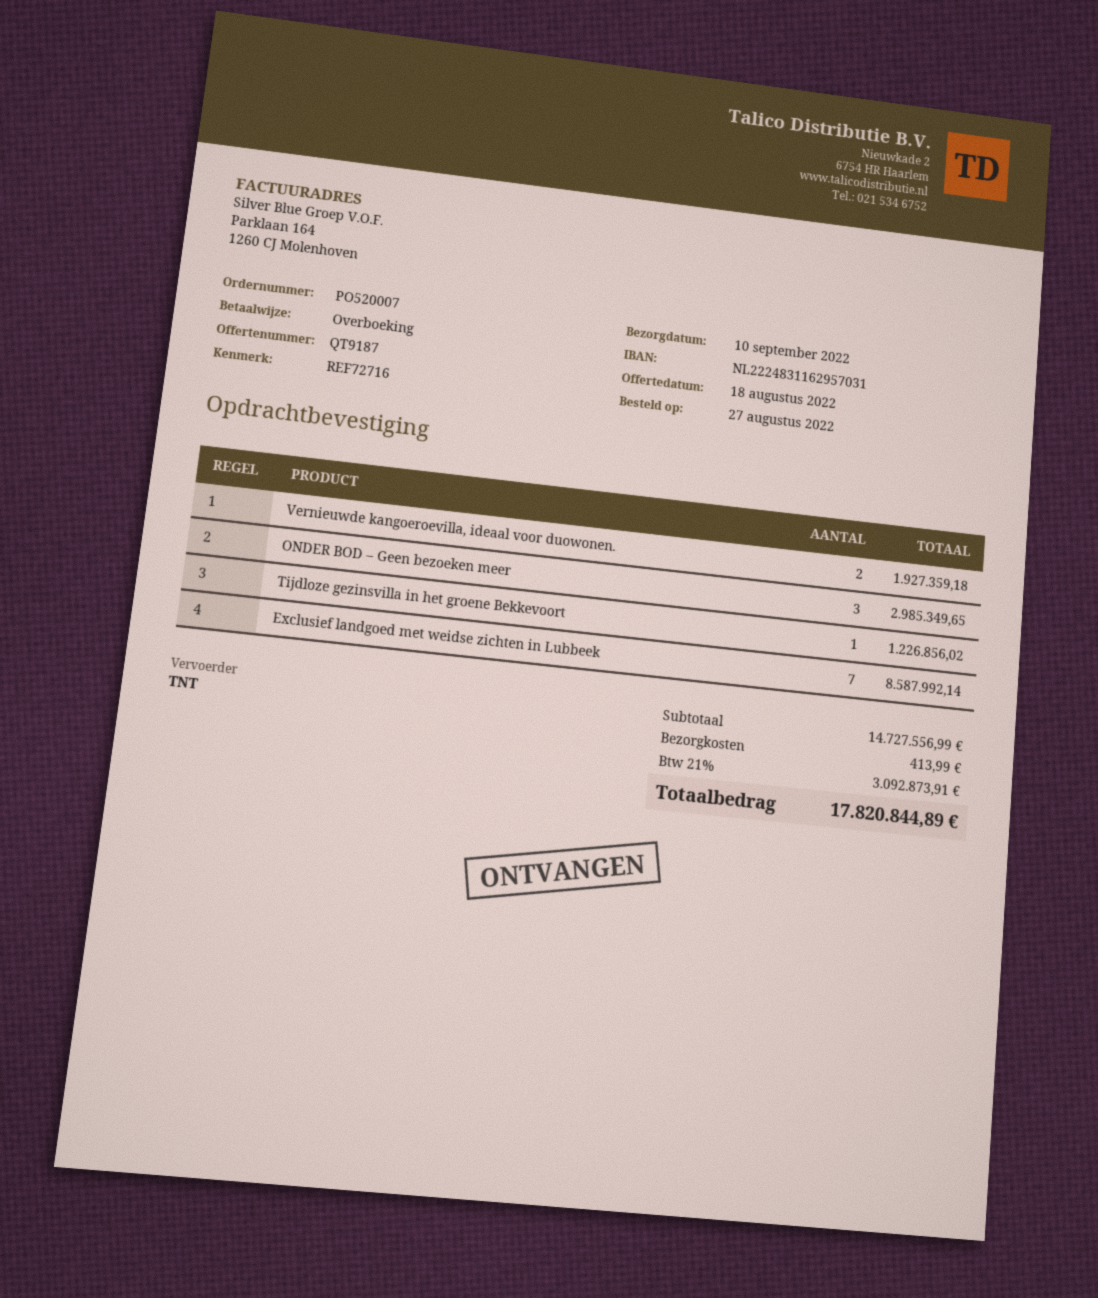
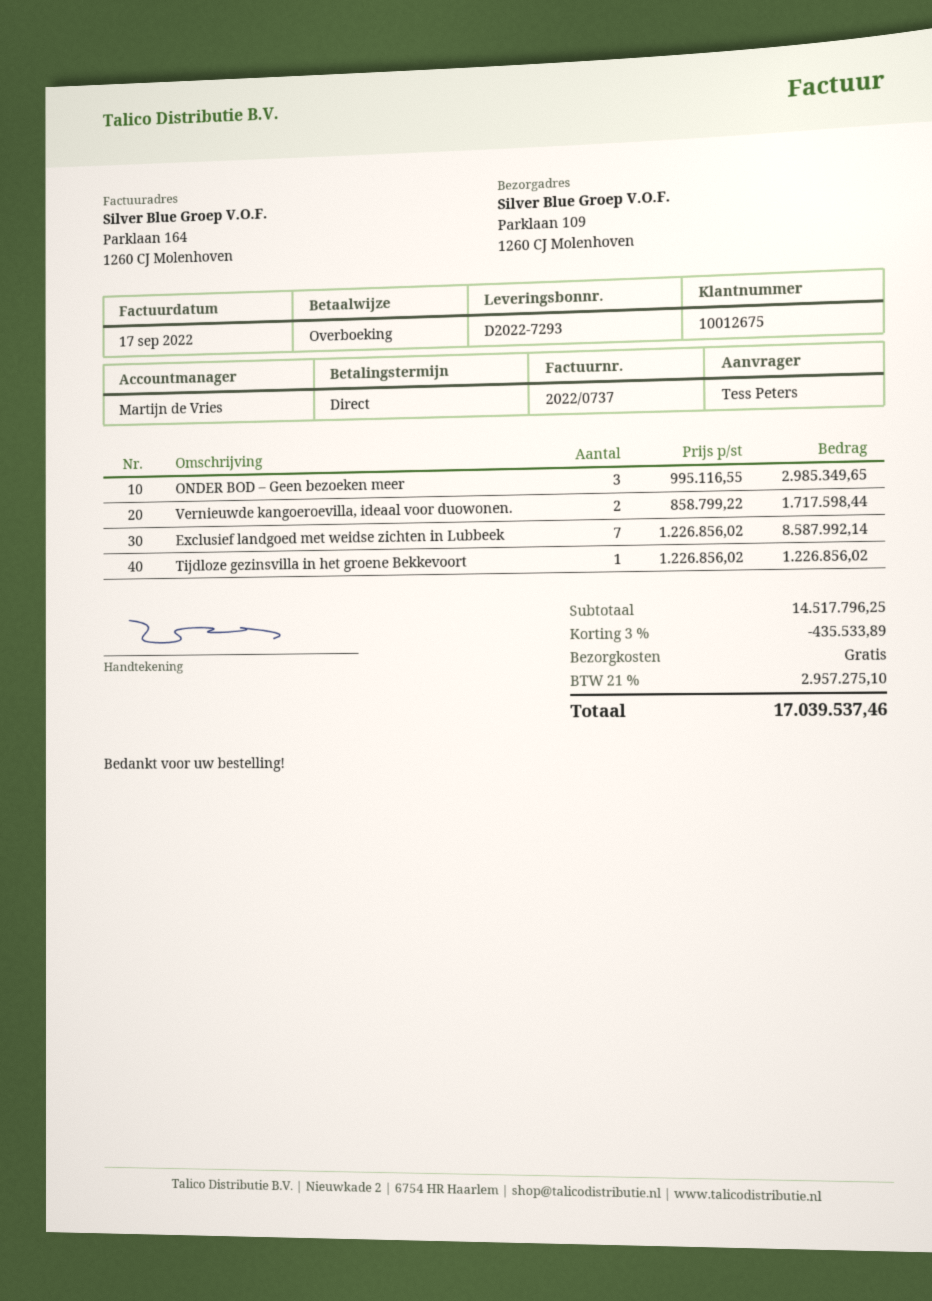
Vernieuwde kangoeroevilla, ideaal voor duowonen.: 2 for 1927359.18 -> 2 for 1717598.44
subtotal: 14727556.99 -> 14517796.25
discount: none -> 3% = 435533.89
shipping: 413.99 -> 0.00
tax: 21% = 3092873.91 -> 21% = 2957275.10
total: 17820844.89 -> 17039537.46

